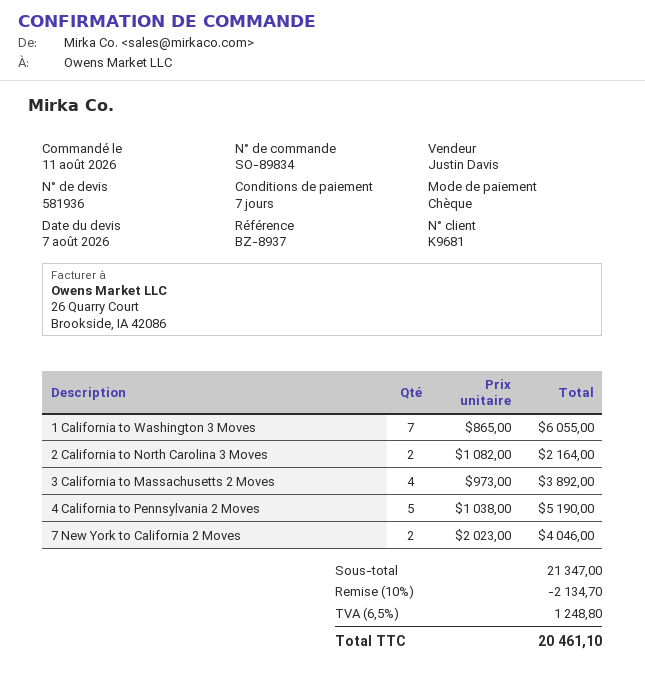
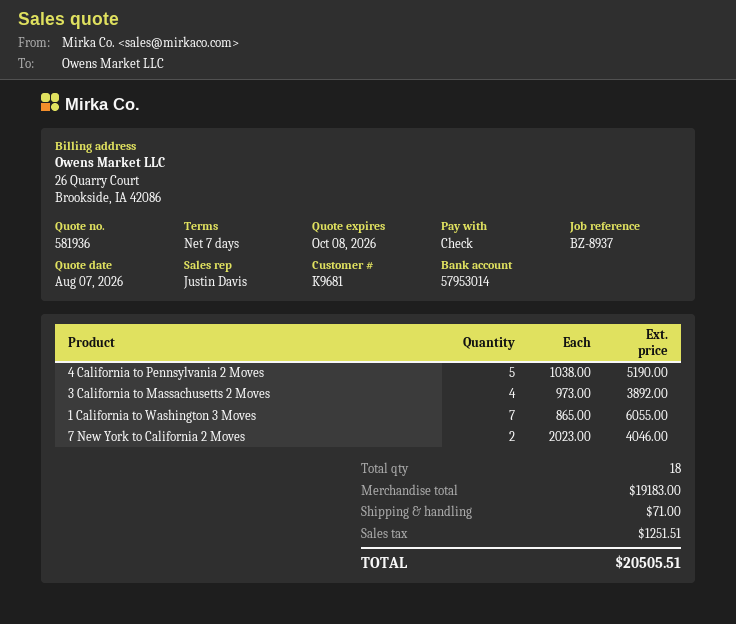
2 California to North Carolina 3 Moves: 2 x 1082.00 = 2164.00 -> none
subtotal: 21347.00 -> 19183.00
discount: 10% = 2134.70 -> none
shipping: none -> 71.00
tax: 1248.80 -> 1251.51
total: 20461.10 -> 20505.51

